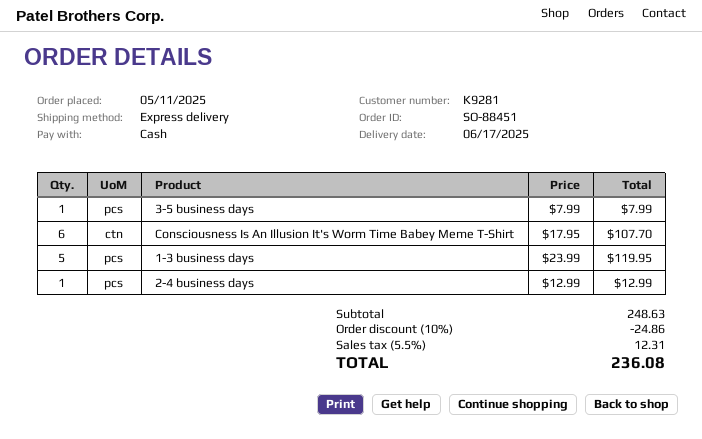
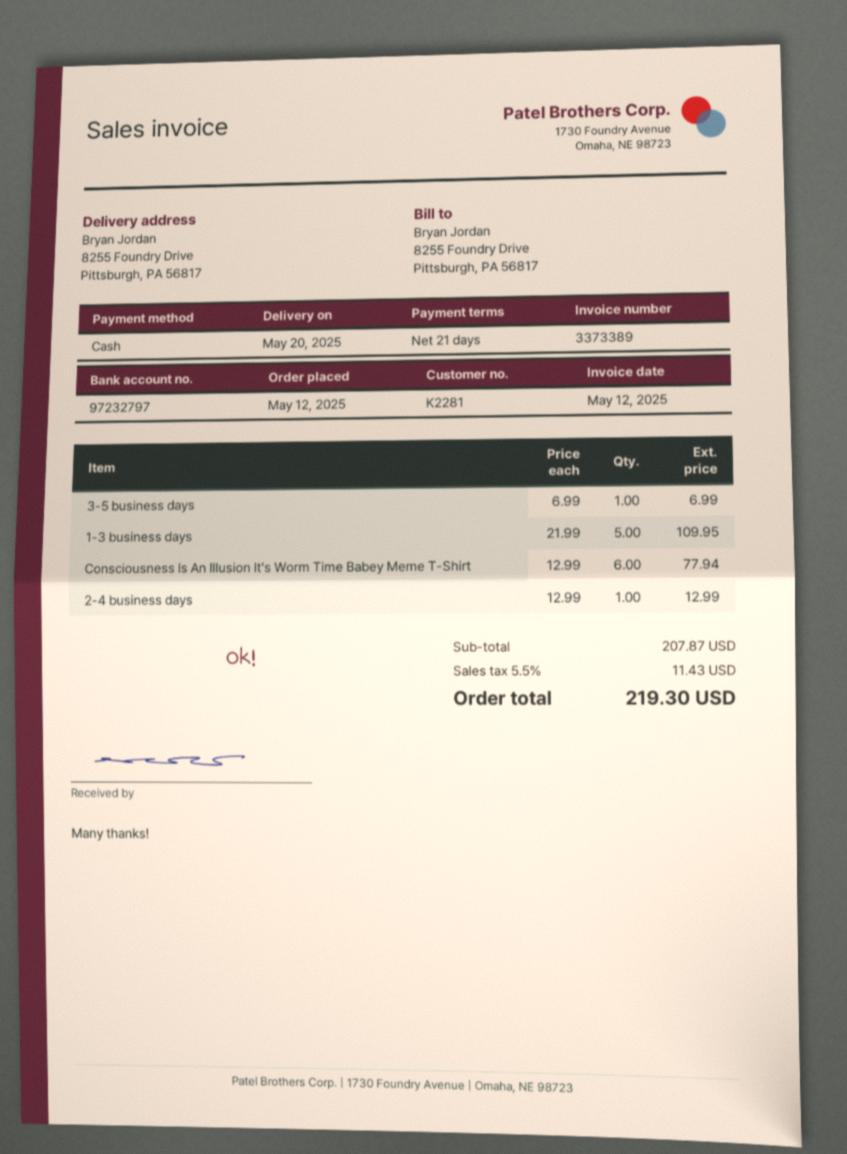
order date: 2025-05-11 -> 2025-05-12
delivery date: 2025-06-17 -> 2025-05-20
customer number: K9281 -> K2281
3-5 business days: 1 x 7.99 = 7.99 -> 1 x 6.99 = 6.99
Consciousness Is An Illusion It's Worm Time Babey Meme T-Shirt: 6 x 17.95 = 107.70 -> 6 x 12.99 = 77.94
1-3 business days: 5 x 23.99 = 119.95 -> 5 x 21.99 = 109.95
subtotal: 248.63 -> 207.87
discount: 10% = 24.86 -> none
tax: 5.5% = 12.31 -> 5.5% = 11.43
total: 236.08 -> 219.30

